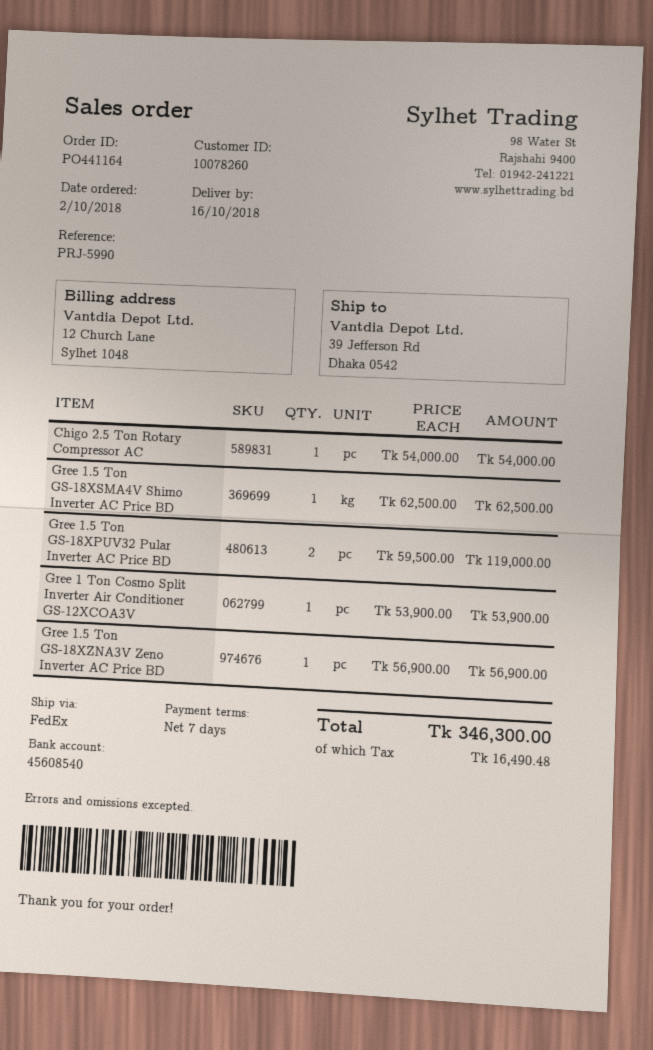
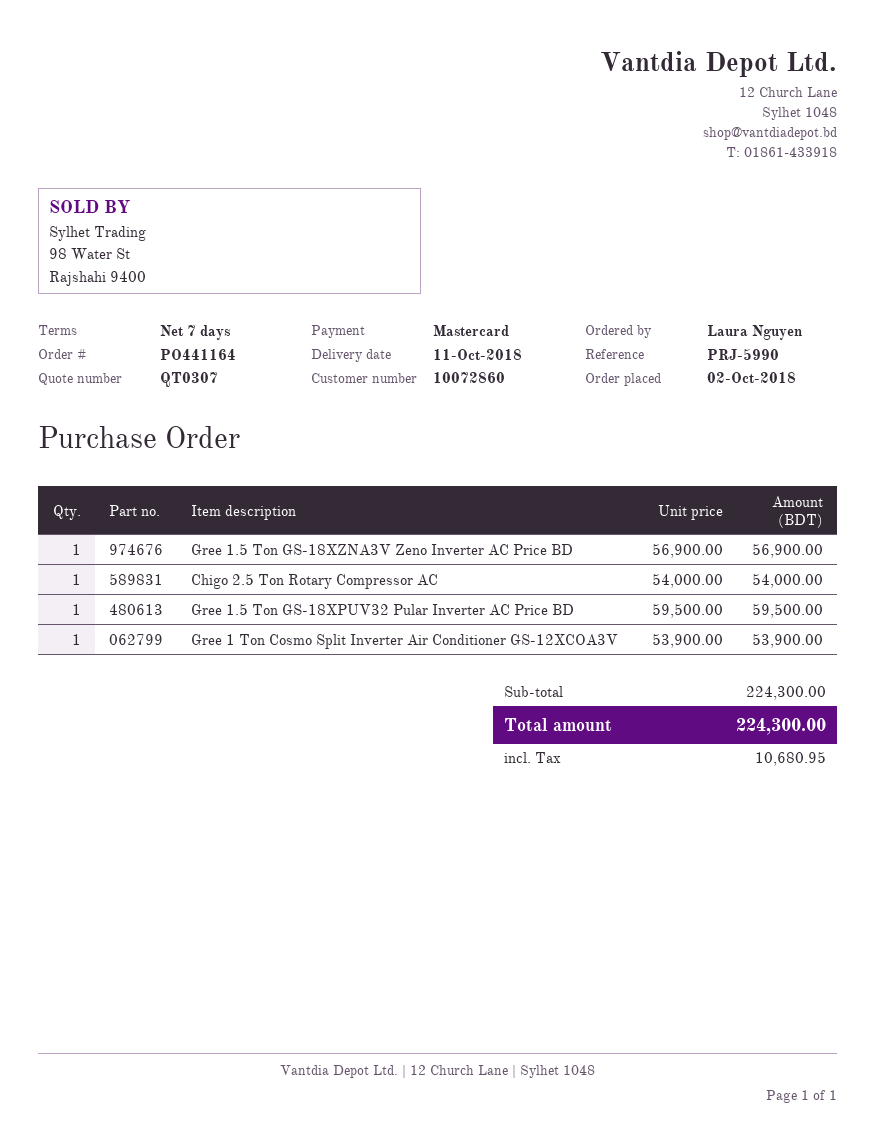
delivery date: 2018-10-16 -> 2018-10-11
customer number: 10078260 -> 10072860
Gree 1.5 Ton GS-18XSMA4V Shimo Inverter AC Price BD: 1 x 62500.00 = 62500.00 -> none
Gree 1.5 Ton GS-18XPUV32 Pular Inverter AC Price BD: 2 x 59500.00 = 119000.00 -> 1 x 59500.00 = 59500.00
tax: 16490.48 -> 10680.95
total: 346300.00 -> 224300.00

